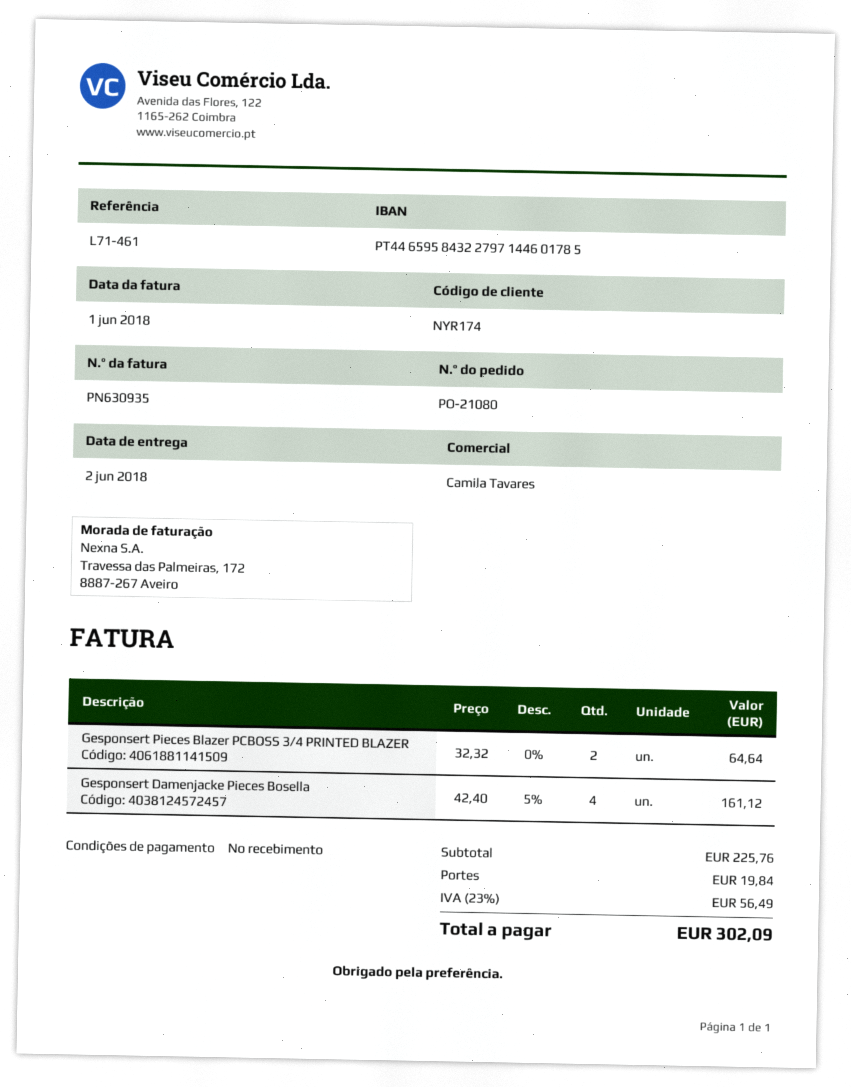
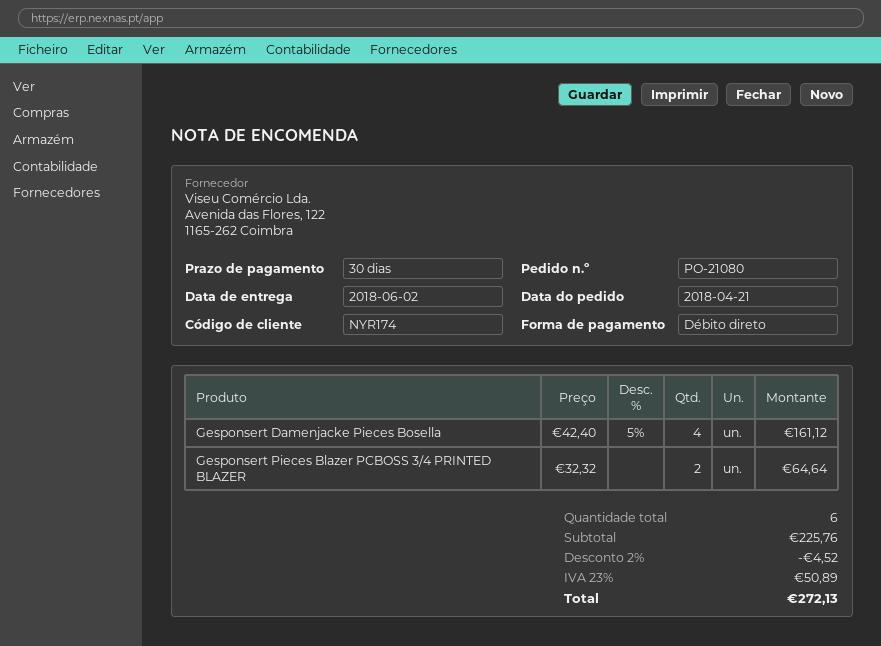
payment terms: on receipt -> 30 days
discount: none -> 2% = 4.52
shipping: 19.84 -> none
tax: 23% = 56.49 -> 23% = 50.89
total: 302.09 -> 272.13

